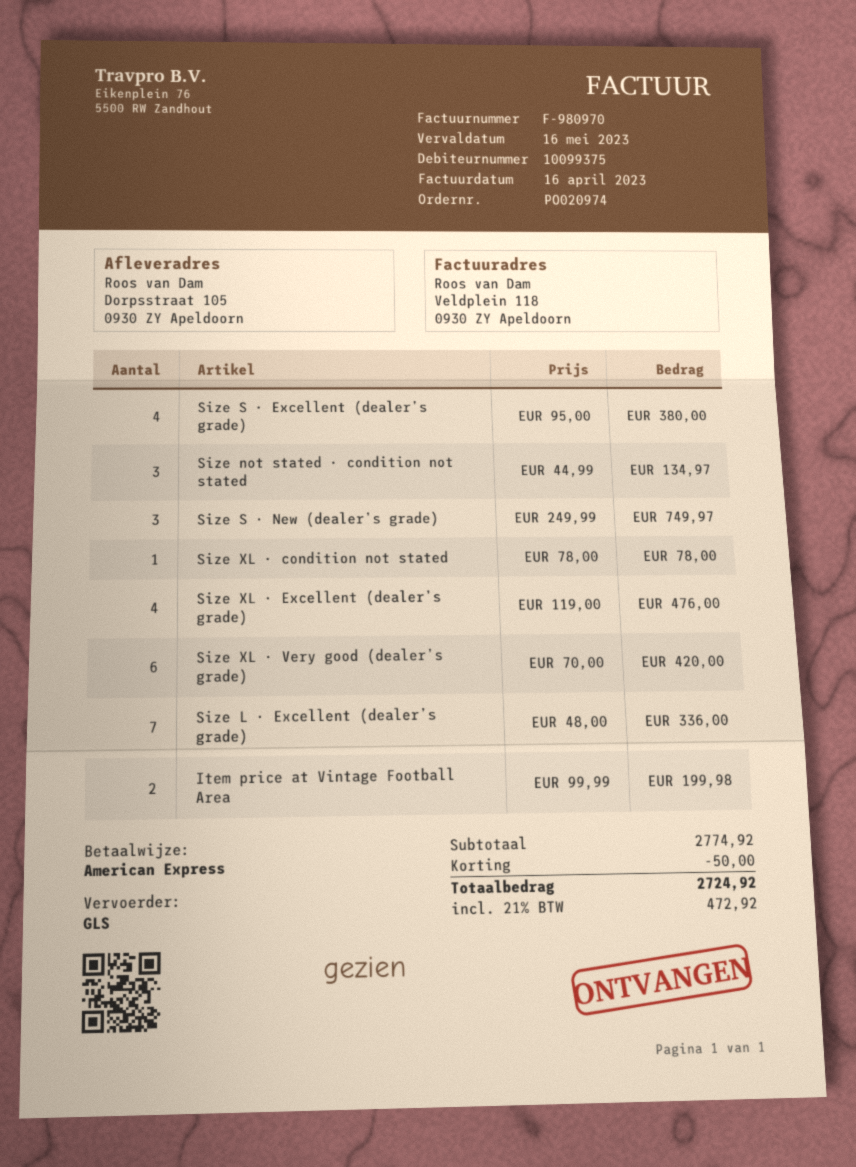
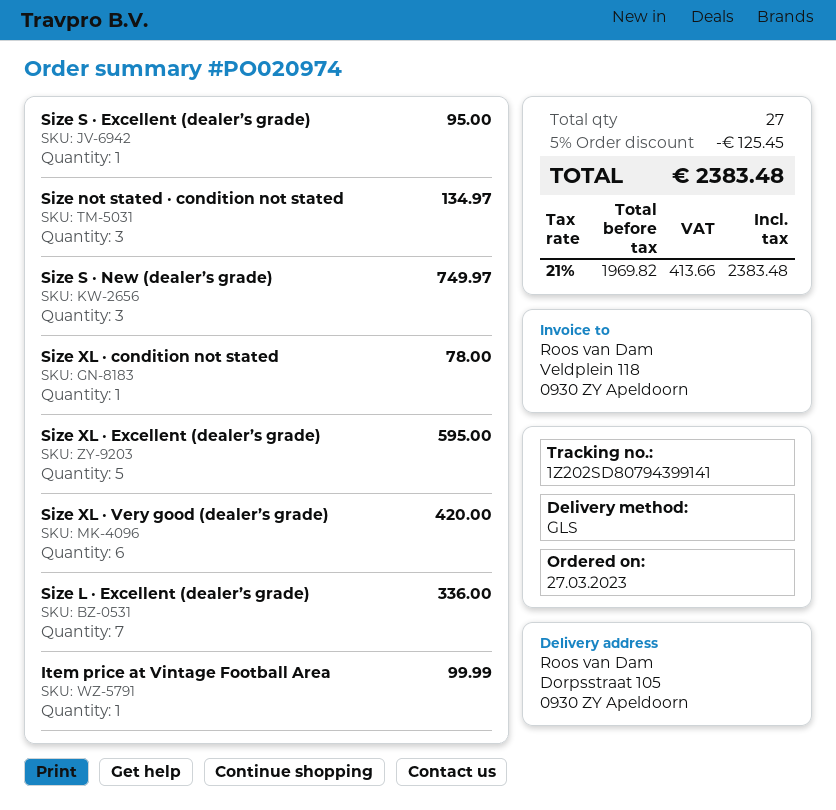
Size S · Excellent (dealer’s grade): 4 for 380.00 -> 1 for 95.00
Size XL · Excellent (dealer’s grade): 4 for 476.00 -> 5 for 595.00
Item price at Vintage Football Area: 2 for 199.98 -> 1 for 99.99
discount: 50.00 -> 125.45
tax: 21% = 472.92 -> 21% = 413.66
total: 2724.92 -> 2383.48

